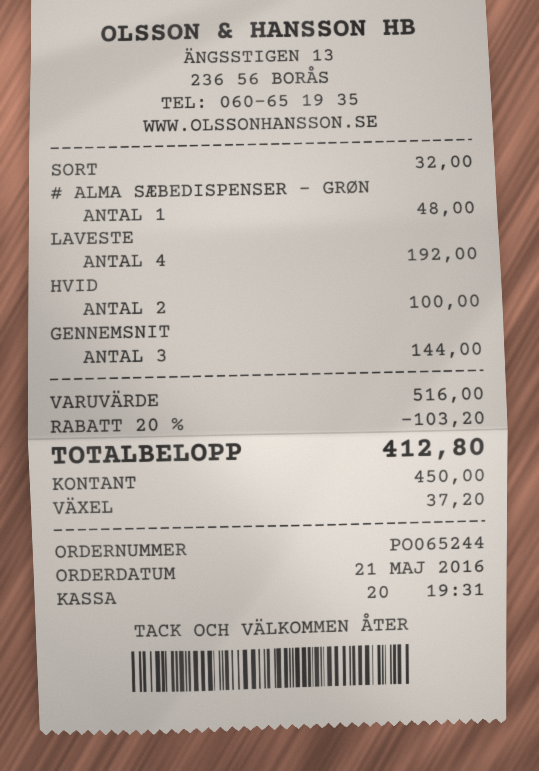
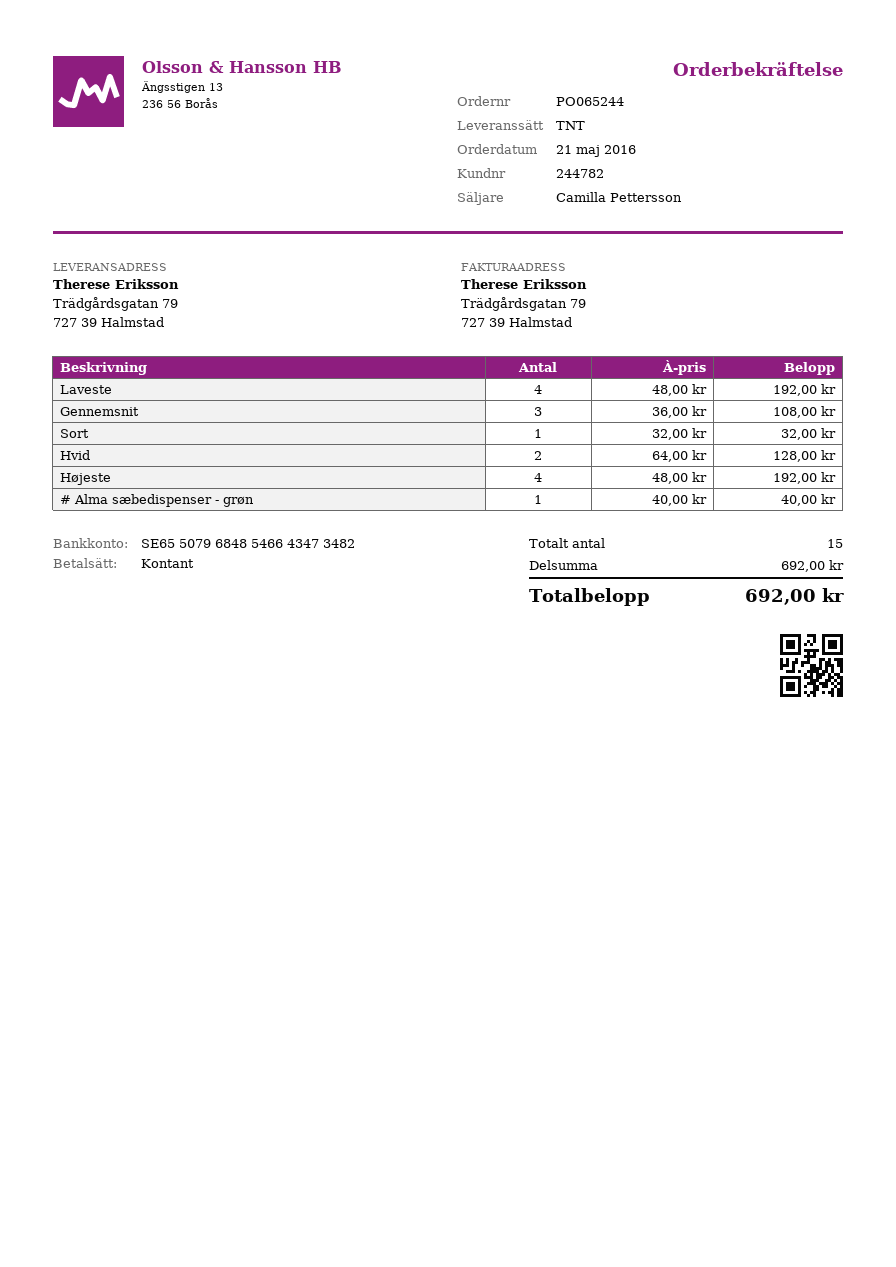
# ALMA SÆBEDISPENSER - GRØN: 1 for 48.00 -> 1 for 40.00
HVID: 2 for 100.00 -> 2 for 128.00
GENNEMSNIT: 3 for 144.00 -> 3 for 108.00
Højeste: none -> 4 for 192.00
subtotal: 516.00 -> 692.00
discount: 20% = 103.20 -> none
total: 412.80 -> 692.00

